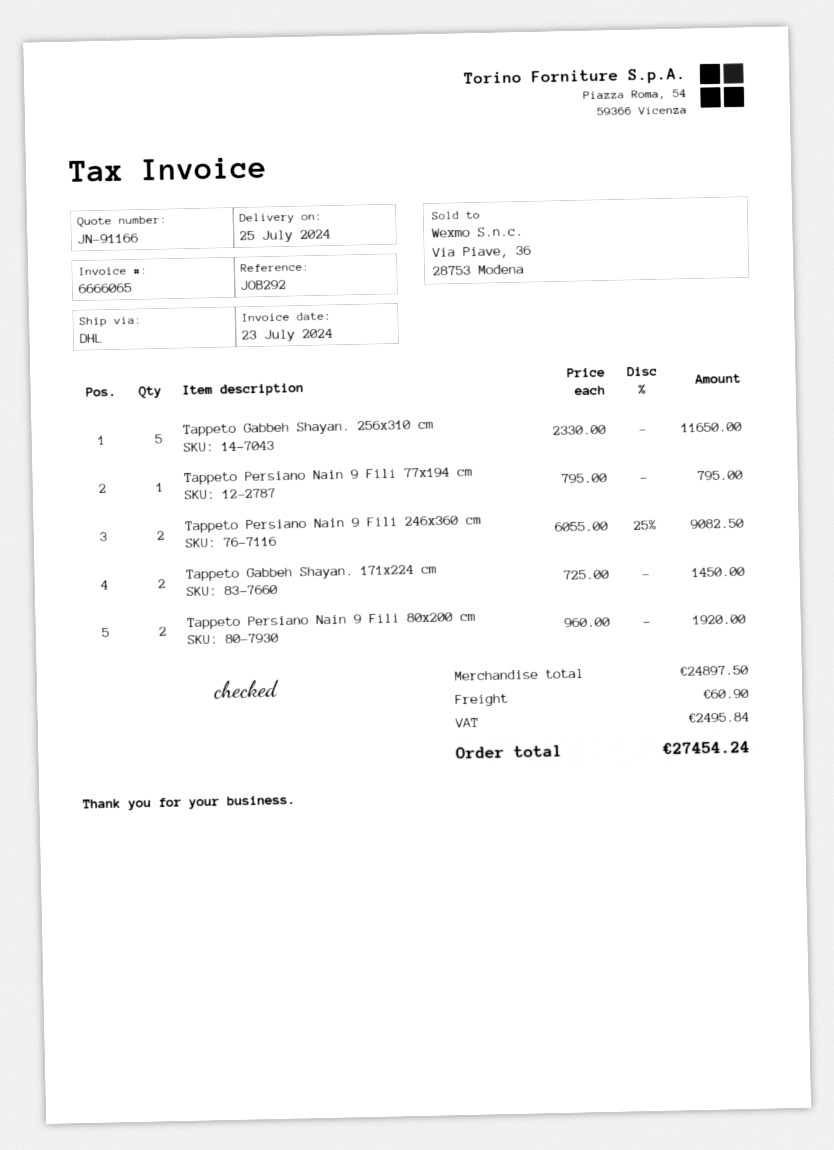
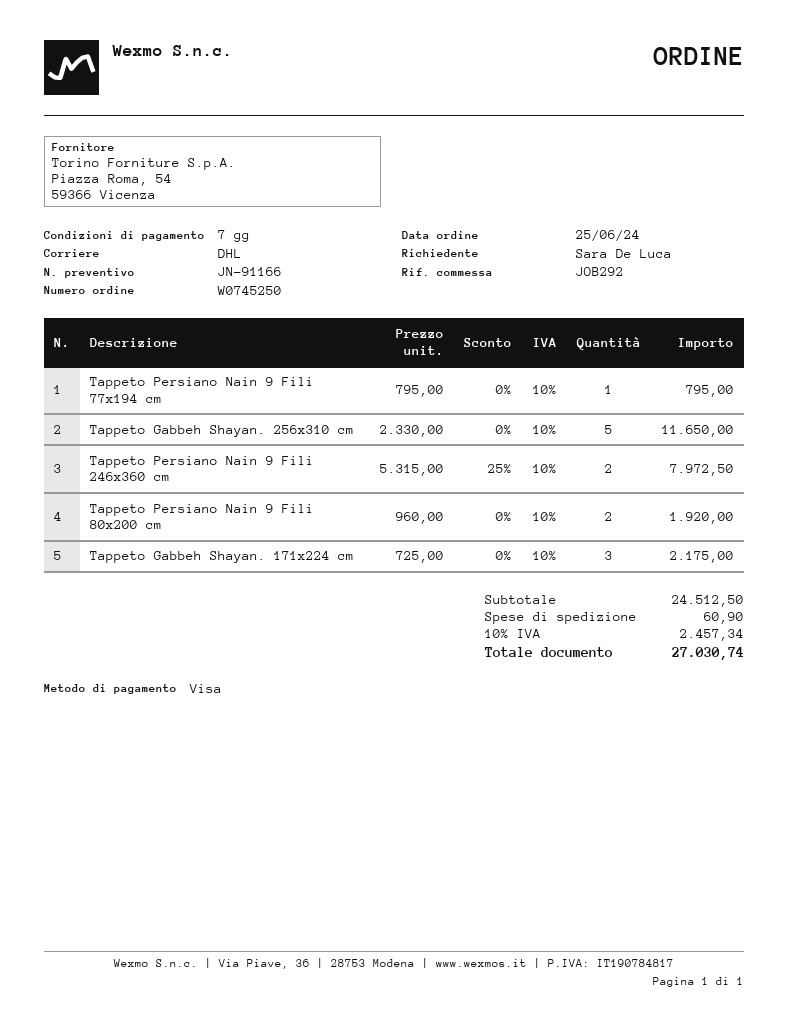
Tappeto Persiano Nain 9 Fili 246x360 cm: 2 x 6055.00 - 25% = 9082.50 -> 2 x 5315.00 - 25% = 7972.50
Tappeto Gabbeh Shayan. 171x224 cm: 2 x 725.00 = 1450.00 -> 3 x 725.00 = 2175.00
subtotal: 24897.50 -> 24512.50
tax: 2495.84 -> 2457.34
total: 27454.24 -> 27030.74

